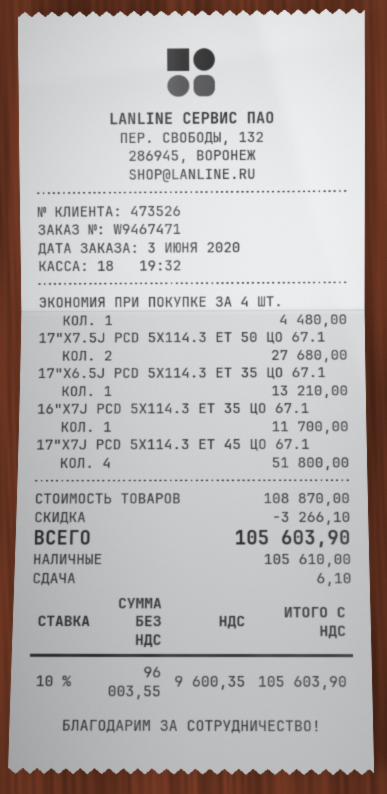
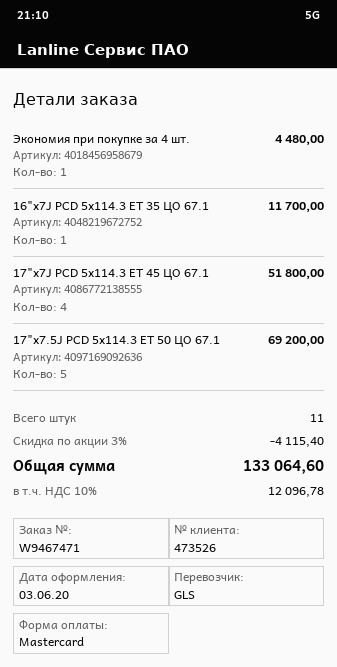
payment method: cash -> Mastercard
17"X7.5J PCD 5X114.3 ЕТ 50 ЦО 67.1: 2 for 27680.00 -> 5 for 69200.00
17"X6.5J PCD 5X114.3 ЕТ 35 ЦО 67.1: 1 for 13210.00 -> none
discount: 3266.10 -> 4115.40
tax: 10% = 9600.35 -> 10% = 12096.78
total: 105603.90 -> 133064.60

